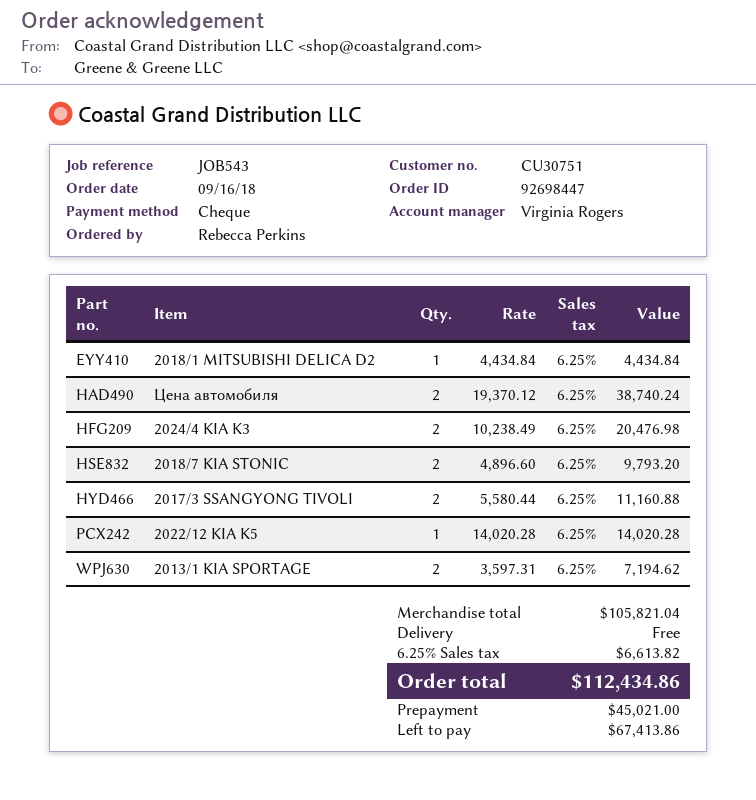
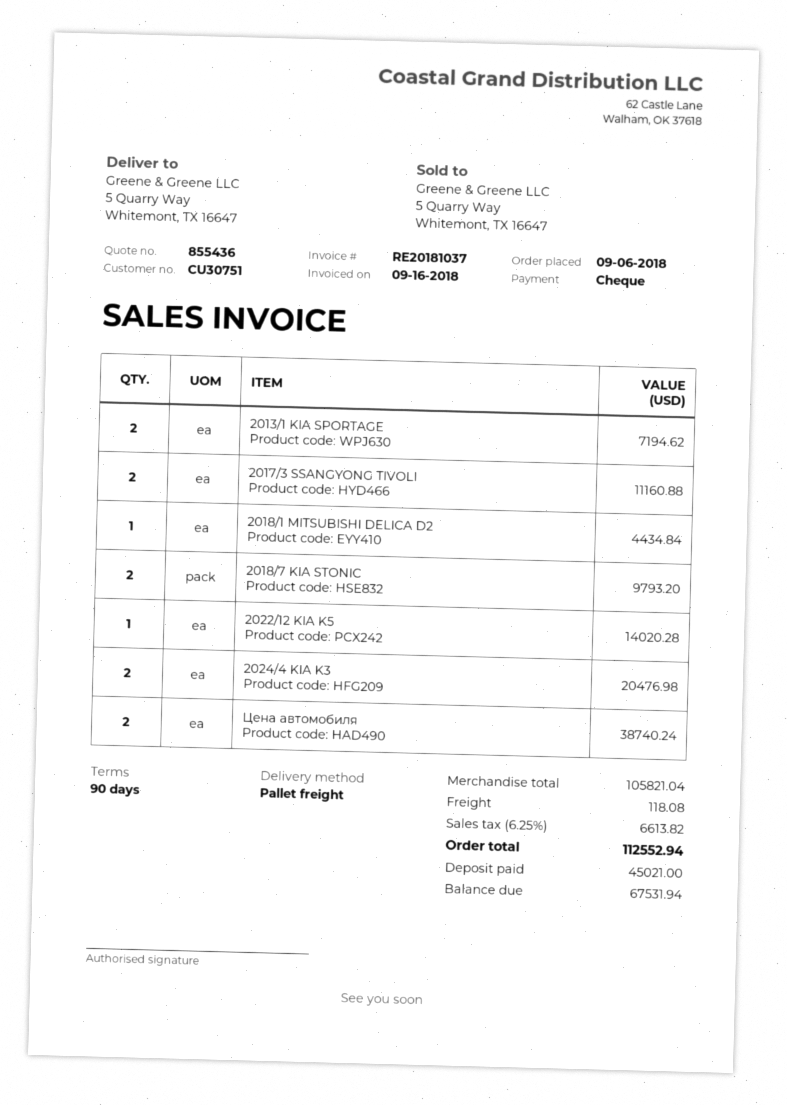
order date: 2018-09-16 -> 2018-09-06
shipping: 0.00 -> 118.08
total: 112434.86 -> 112552.94
balance: 67413.86 -> 67531.94

